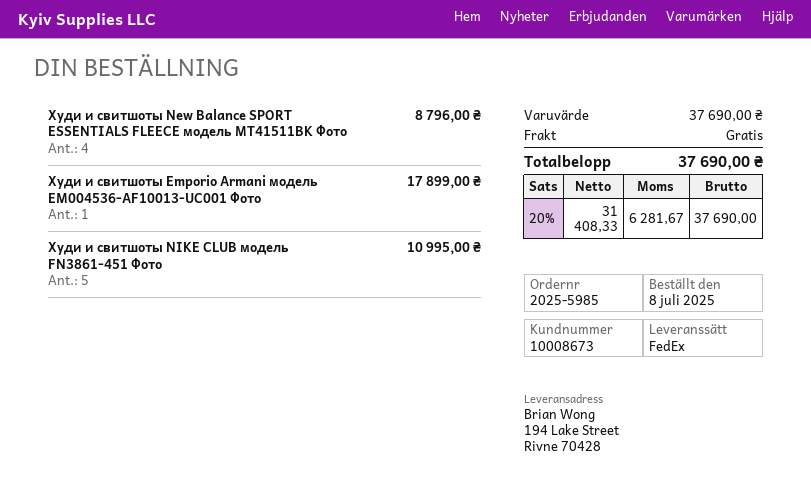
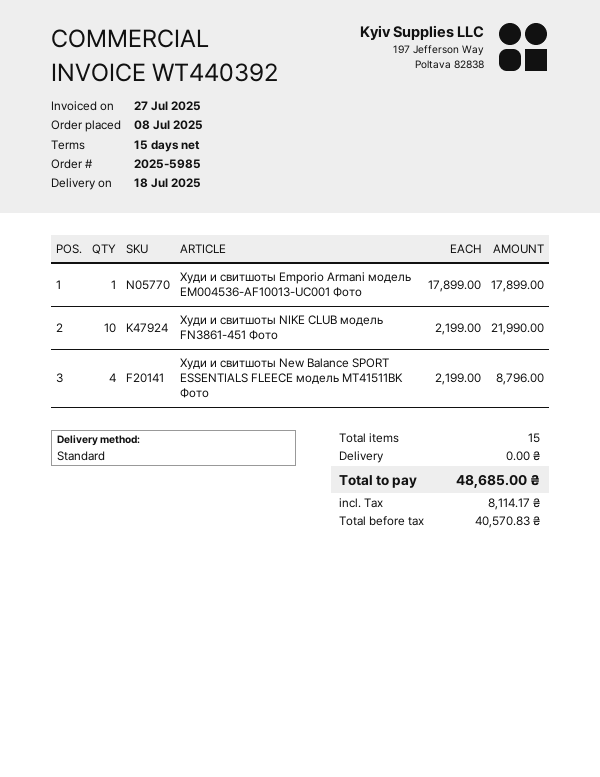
shipping method: FedEx -> standard
Худи и свитшоты NIKE CLUB модель FN3861-451 Фото: 5 for 10995.00 -> 10 for 21990.00
net: 31408.33 -> 40570.83
tax: 6281.67 -> 8114.17
total: 37690.00 -> 48685.00

